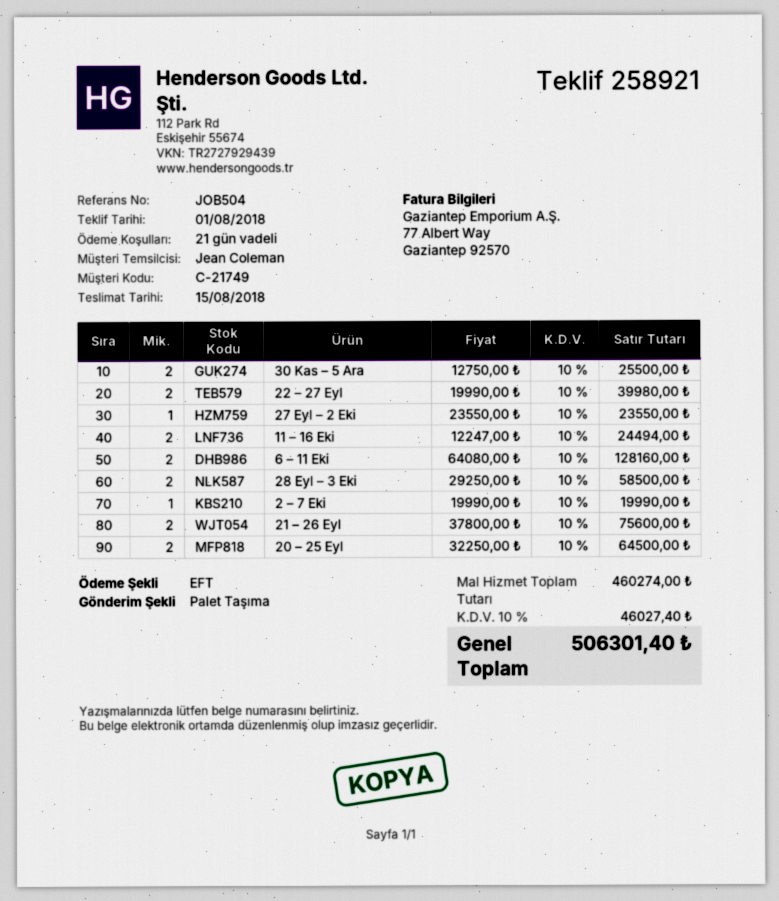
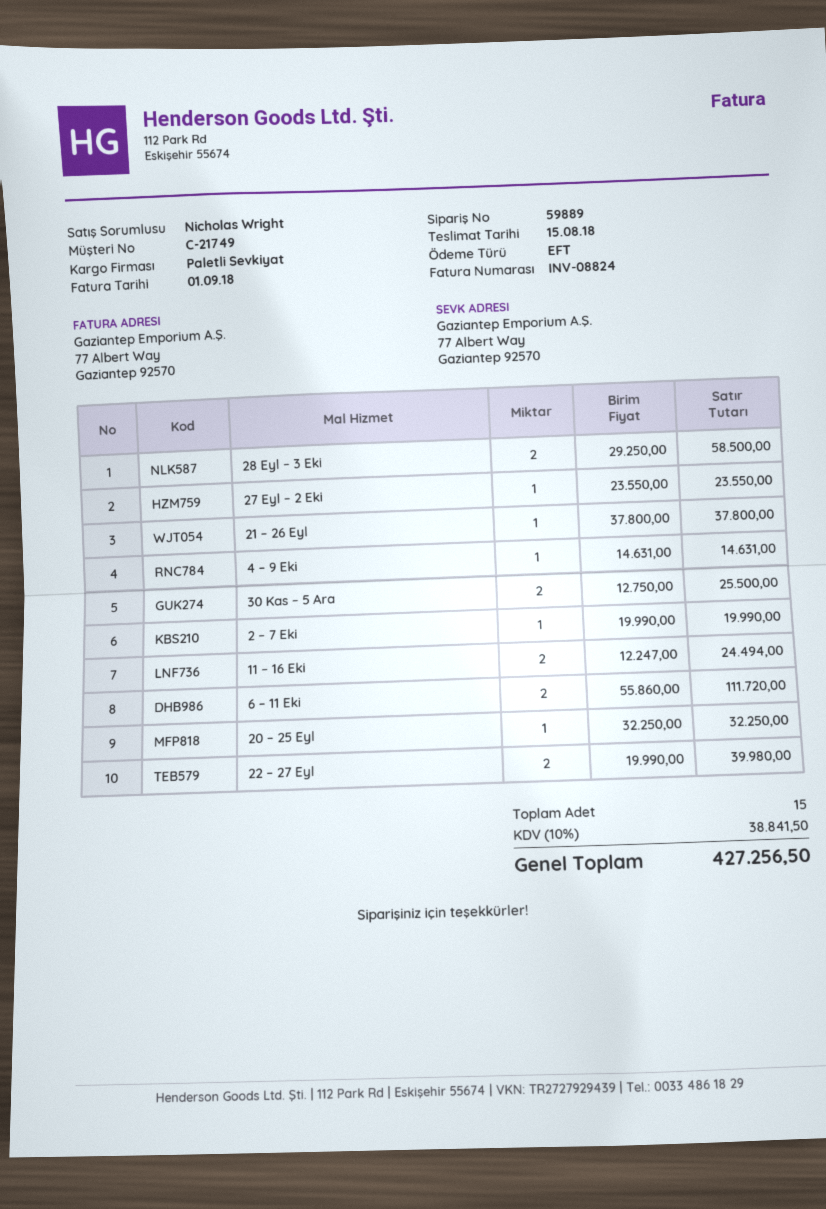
sales rep: Jean Coleman -> Nicholas Wright
6 – 11 Eki: 2 x 64080.00 = 128160.00 -> 2 x 55860.00 = 111720.00
21 – 26 Eyl: 2 x 37800.00 = 75600.00 -> 1 x 37800.00 = 37800.00
20 – 25 Eyl: 2 x 32250.00 = 64500.00 -> 1 x 32250.00 = 32250.00
4 – 9 Eki: none -> 1 x 14631.00 = 14631.00
tax: 10% = 46027.40 -> 10% = 38841.50
total: 506301.40 -> 427256.50

